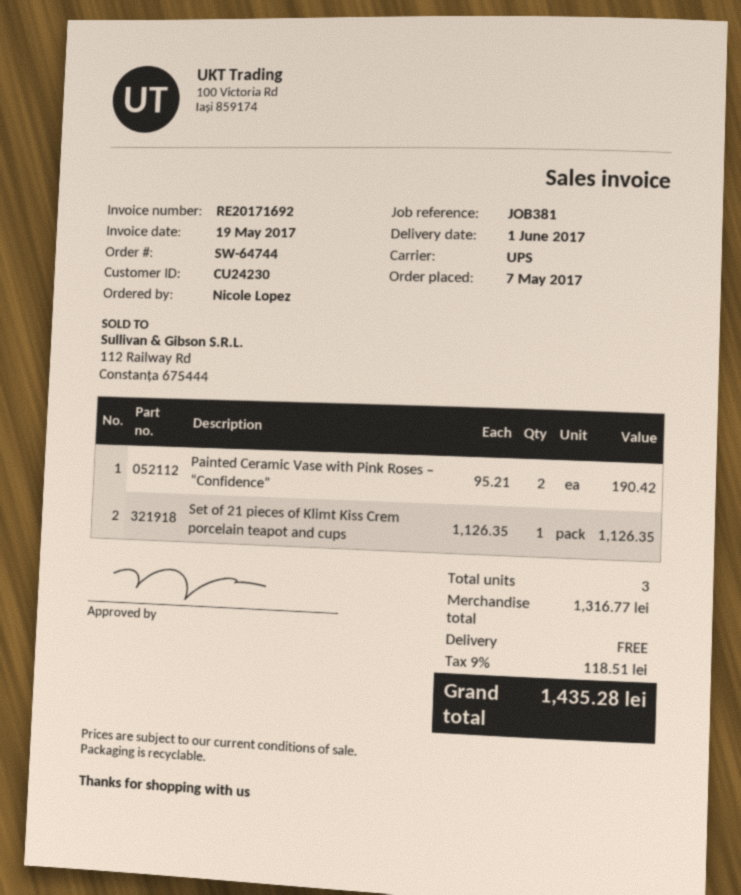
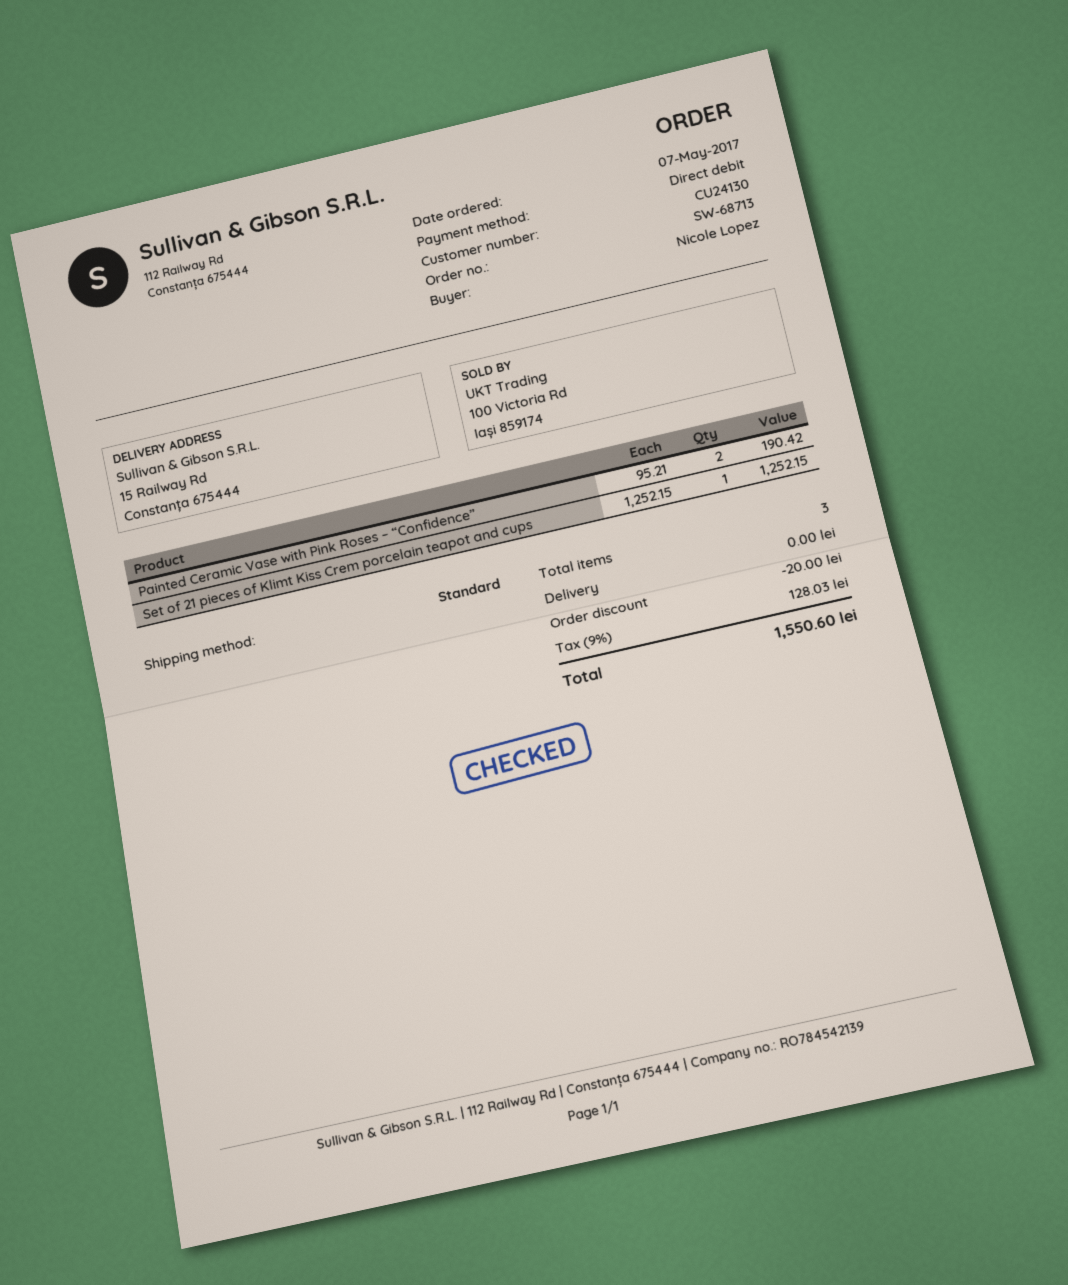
order number: SW-64744 -> SW-68713
customer number: CU24230 -> CU24130
shipping method: UPS -> standard
Set of 21 pieces of Klimt Kiss Crem porcelain teapot and cups: 1 x 1126.35 = 1126.35 -> 1 x 1252.15 = 1252.15
discount: none -> 20.00
tax: 9% = 118.51 -> 9% = 128.03
total: 1435.28 -> 1550.60

